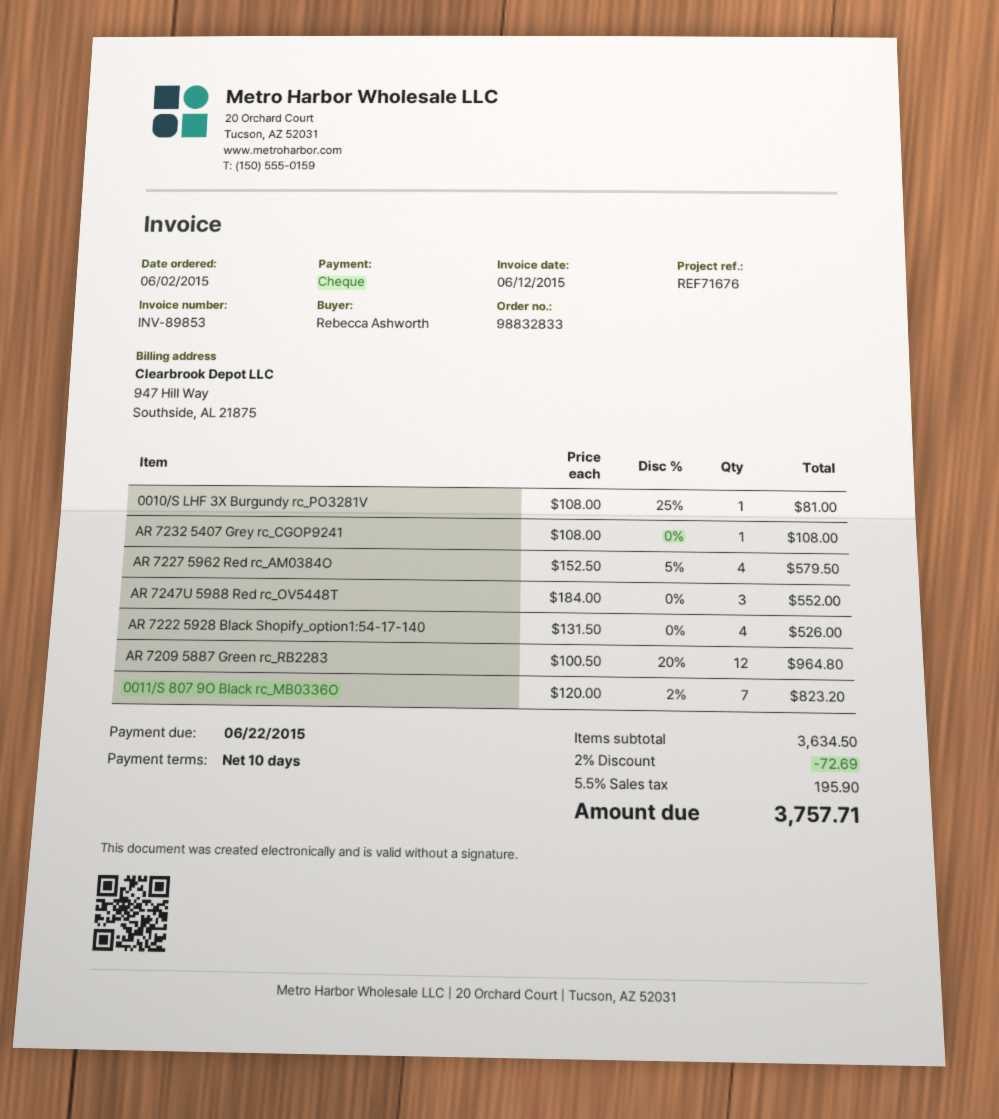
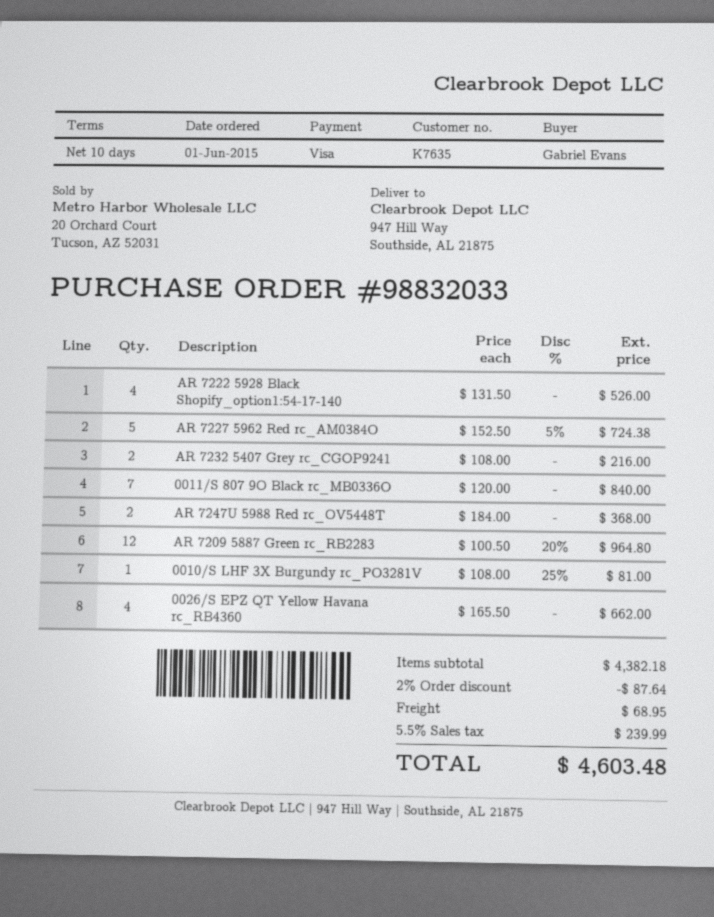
order number: 98832833 -> 98832033
order date: 2015-06-02 -> 2015-06-01
ordered by: Rebecca Ashworth -> Gabriel Evans
payment method: cheque -> Visa
AR 7232 5407 Grey rc_CGOP9241: 1 x 108.00 = 108.00 -> 2 x 108.00 = 216.00
AR 7227 5962 Red rc_AM0384O: 4 x 152.50 - 5% = 579.50 -> 5 x 152.50 - 5% = 724.38
AR 7247U 5988 Red rc_OV5448T: 3 x 184.00 = 552.00 -> 2 x 184.00 = 368.00
0011/S 807 9O Black rc_MB0336O: 7 x 120.00 - 2% = 823.20 -> 7 x 120.00 = 840.00
0026/S EPZ QT Yellow Havana rc_RB4360: none -> 4 x 165.50 = 662.00
subtotal: 3634.50 -> 4382.18
discount: 2% = 72.69 -> 2% = 87.64
shipping: none -> 68.95
tax: 5.5% = 195.90 -> 5.5% = 239.99
total: 3757.71 -> 4603.48

